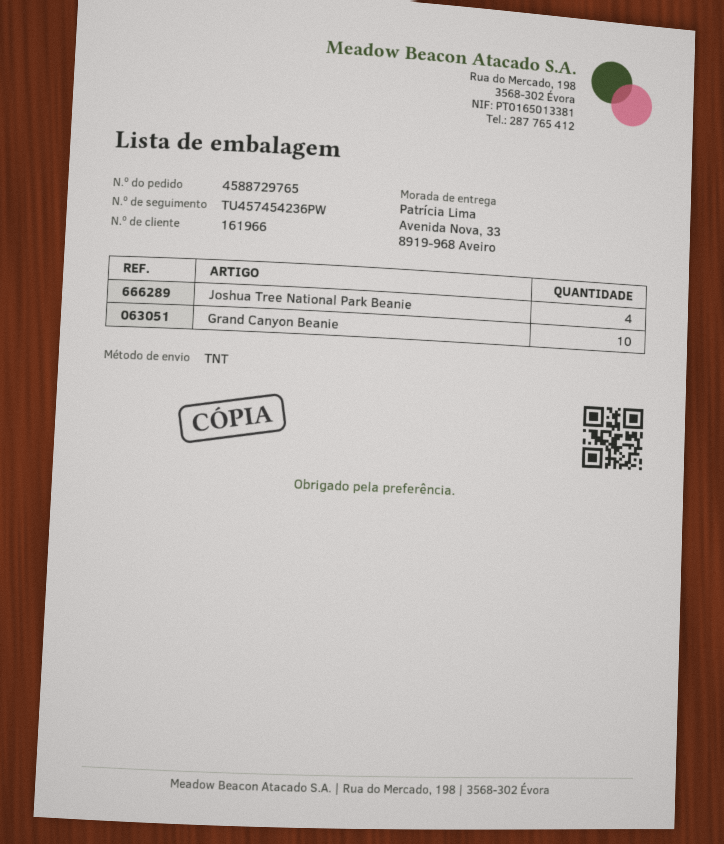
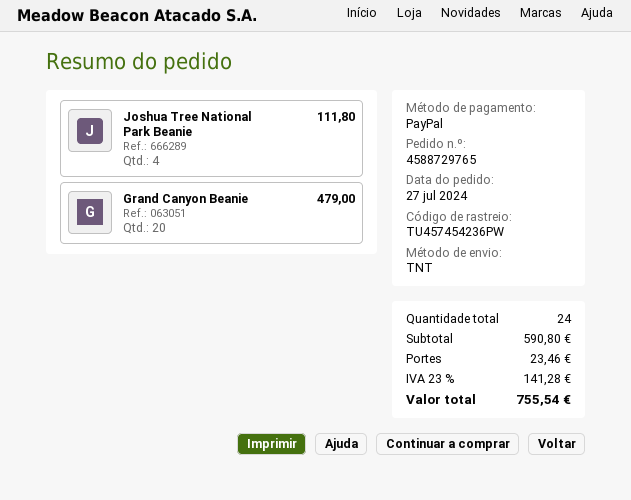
Grand Canyon Beanie: 10 -> 20

